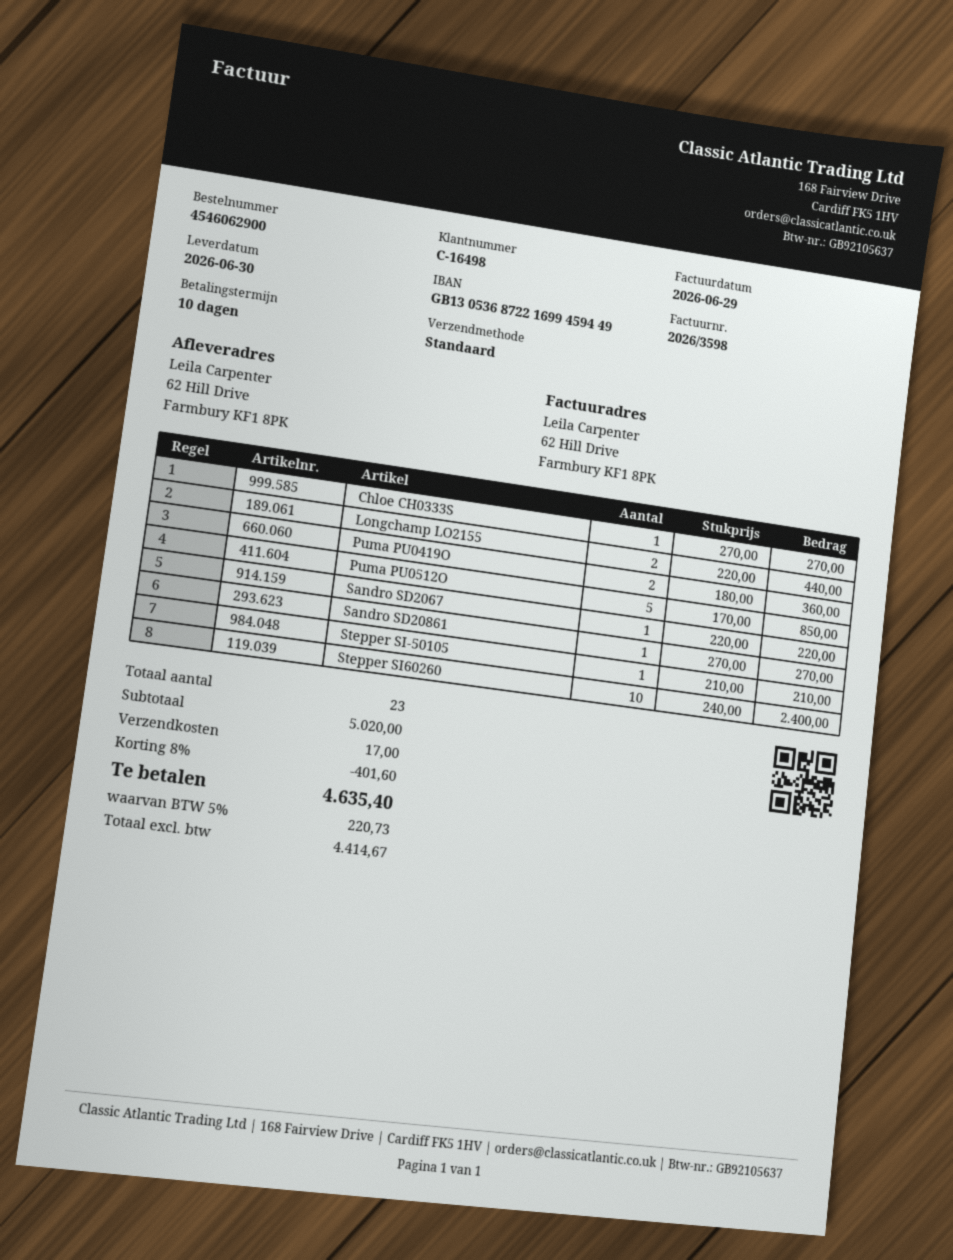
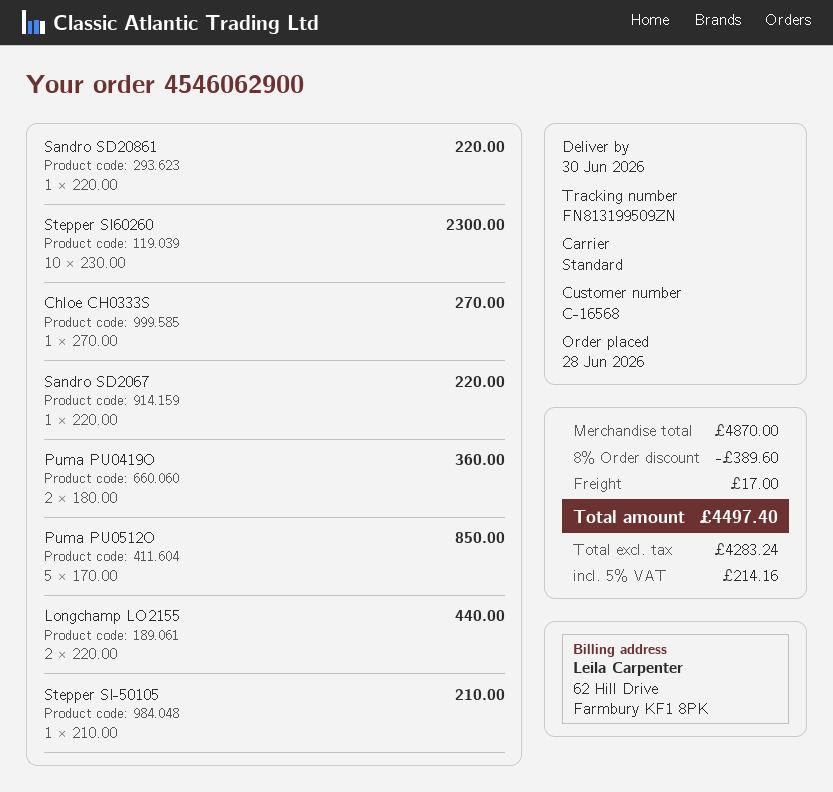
customer number: C-16498 -> C-16568
Sandro SD20861: 1 x 270.00 = 270.00 -> 1 x 220.00 = 220.00
Stepper SI60260: 10 x 240.00 = 2400.00 -> 10 x 230.00 = 2300.00
subtotal: 5020.00 -> 4870.00
discount: 8% = 401.60 -> 8% = 389.60
net: 4414.67 -> 4283.24
tax: 5% = 220.73 -> 5% = 214.16
total: 4635.40 -> 4497.40

